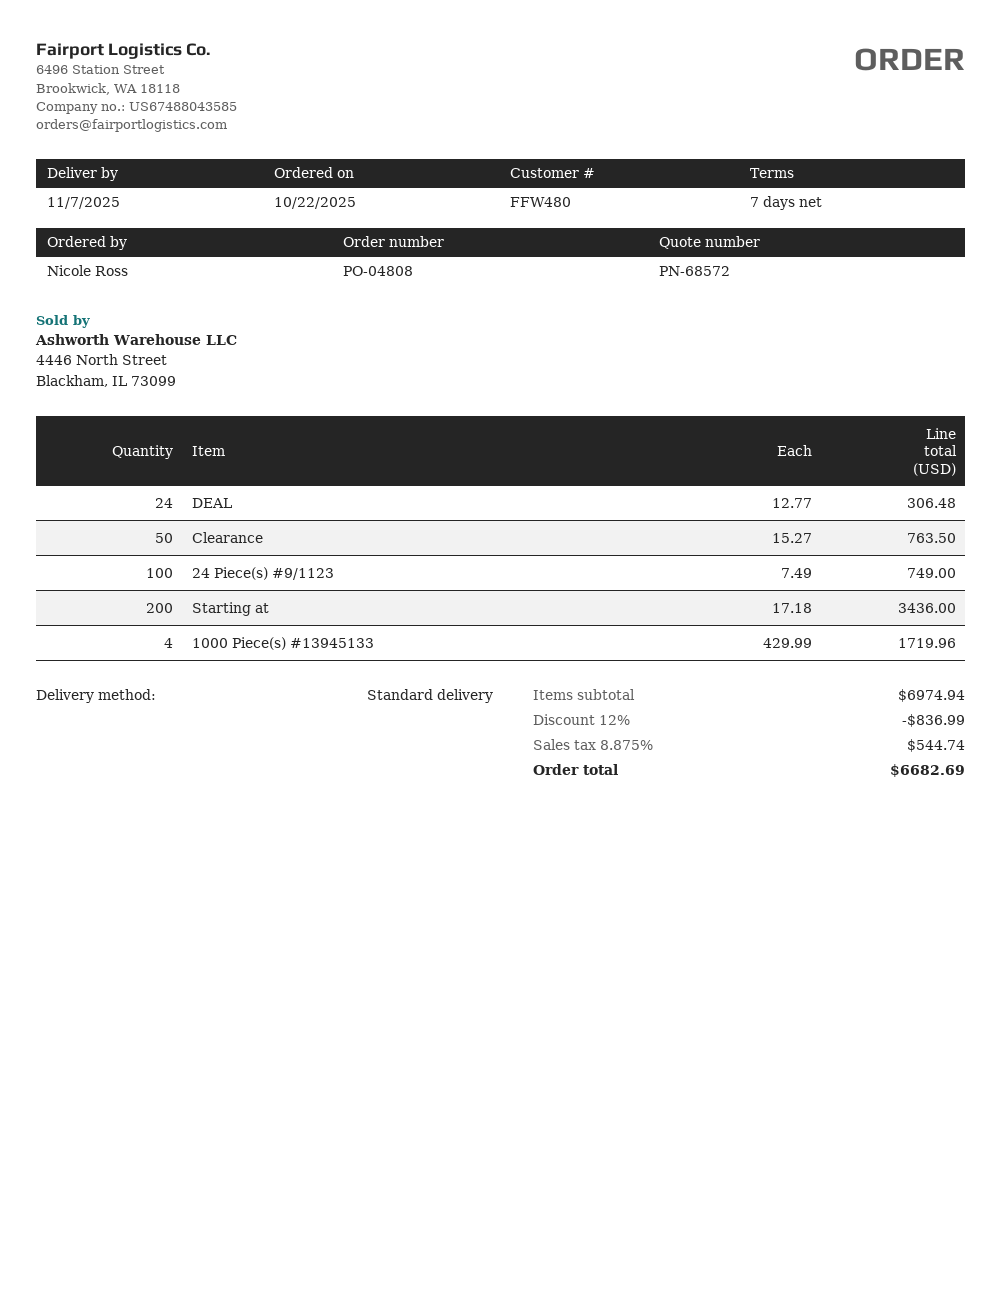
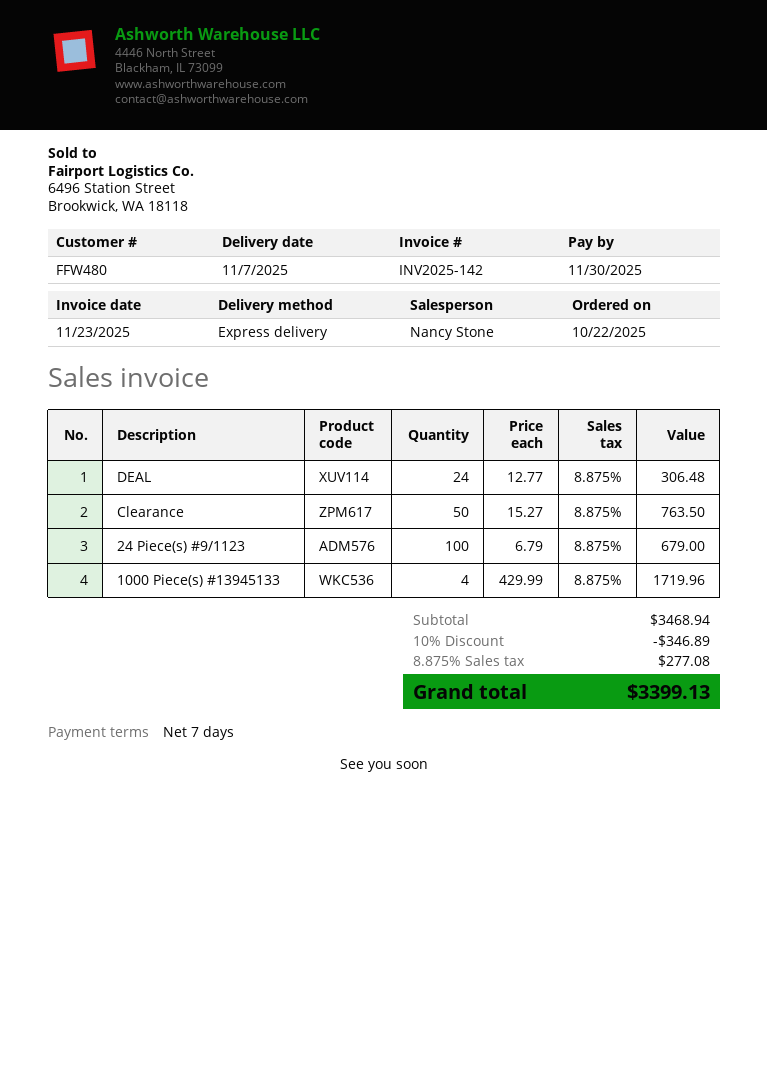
shipping method: standard -> express
24 Piece(s) #9/1123: 100 x 7.49 = 749.00 -> 100 x 6.79 = 679.00
Starting at: 200 x 17.18 = 3436.00 -> none
subtotal: 6974.94 -> 3468.94
discount: 12% = 836.99 -> 10% = 346.89
tax: 8.875% = 544.74 -> 8.875% = 277.08
total: 6682.69 -> 3399.13

